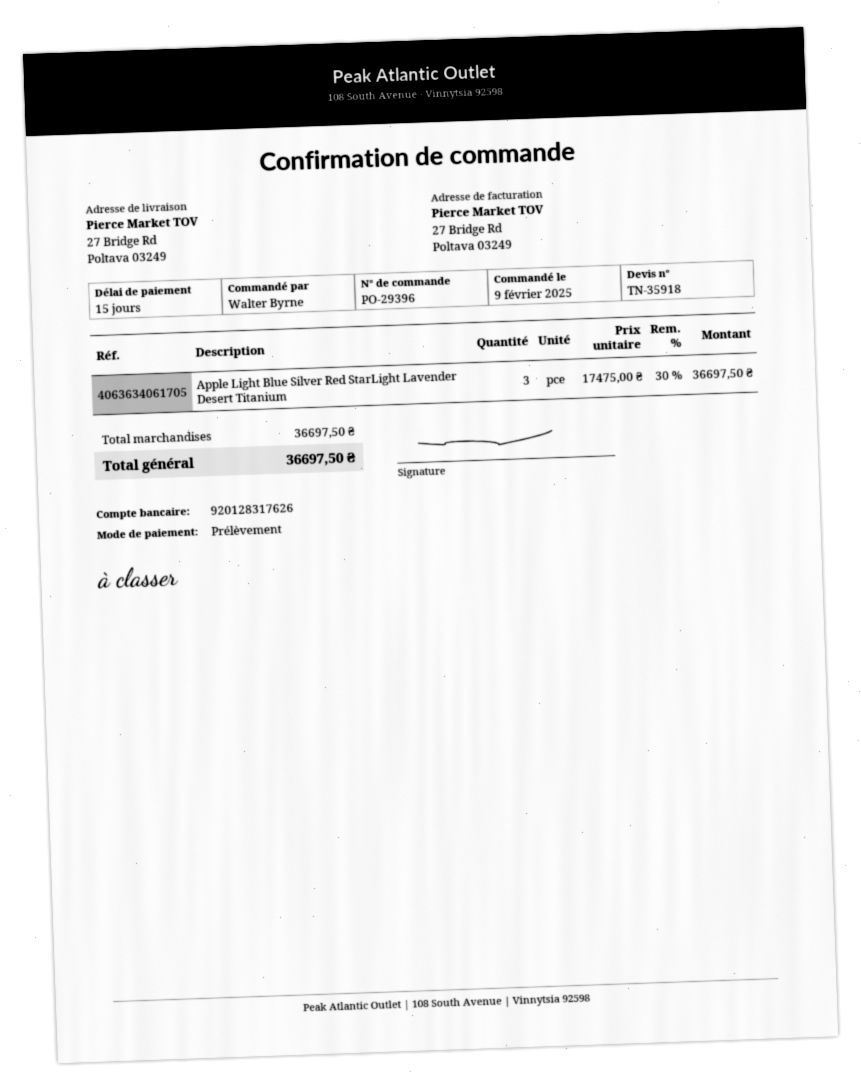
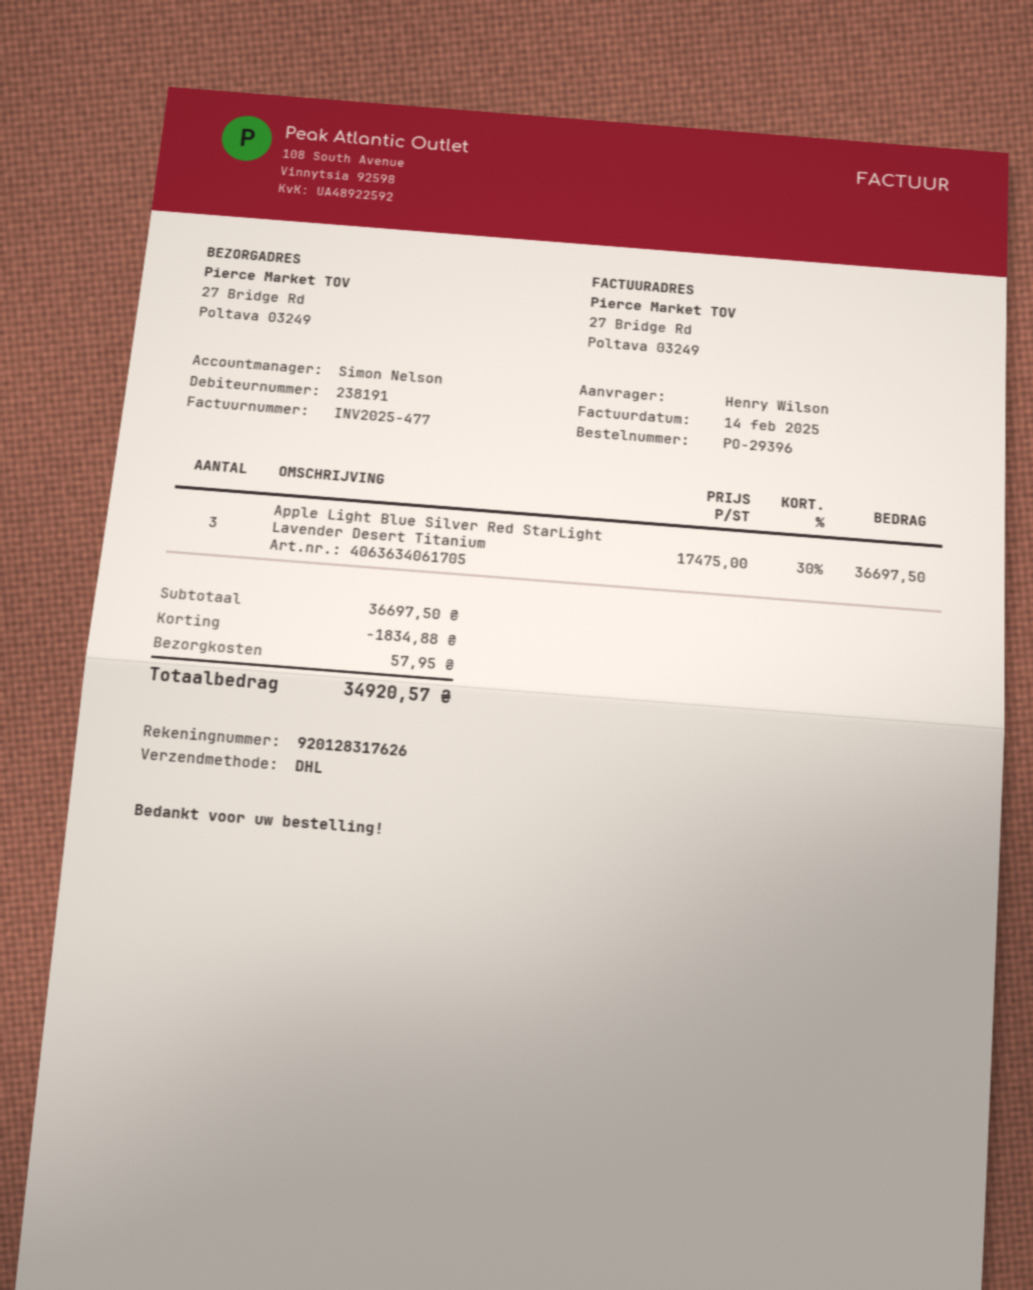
ordered by: Walter Byrne -> Henry Wilson
discount: none -> 1834.88
shipping: none -> 57.95
total: 36697.50 -> 34920.57

